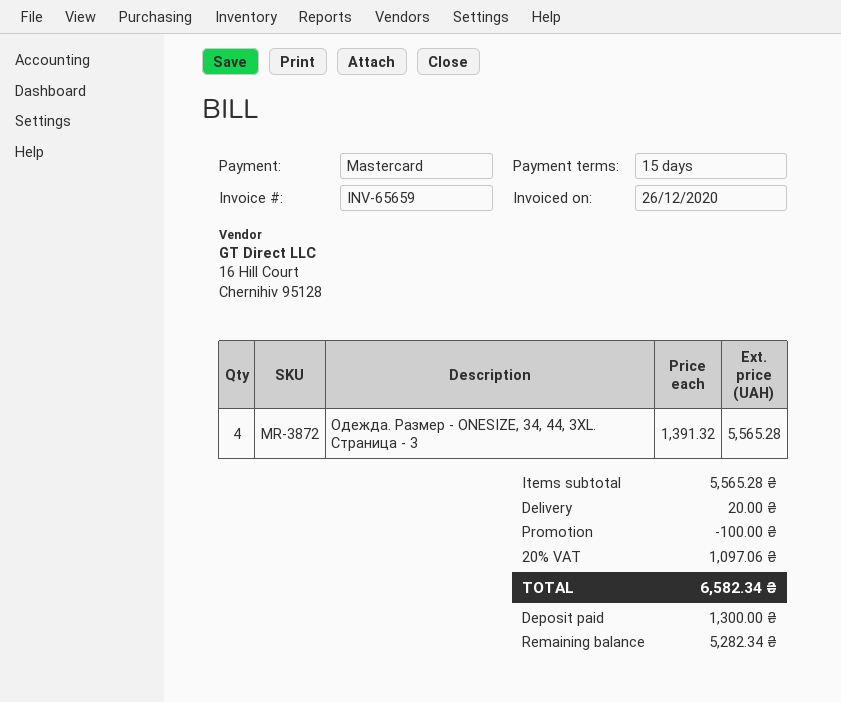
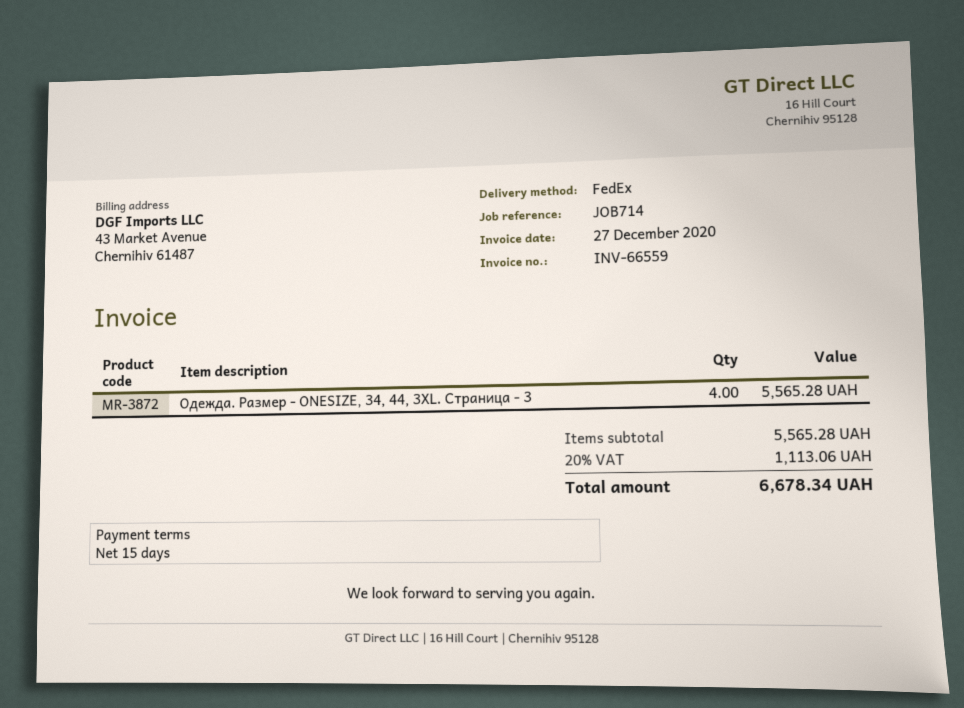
invoice number: INV-65659 -> INV-66559
invoice date: 2020-12-26 -> 2020-12-27
discount: 100.00 -> none
shipping: 20.00 -> none
tax: 20% = 1097.06 -> 20% = 1113.06
total: 6582.34 -> 6678.34

